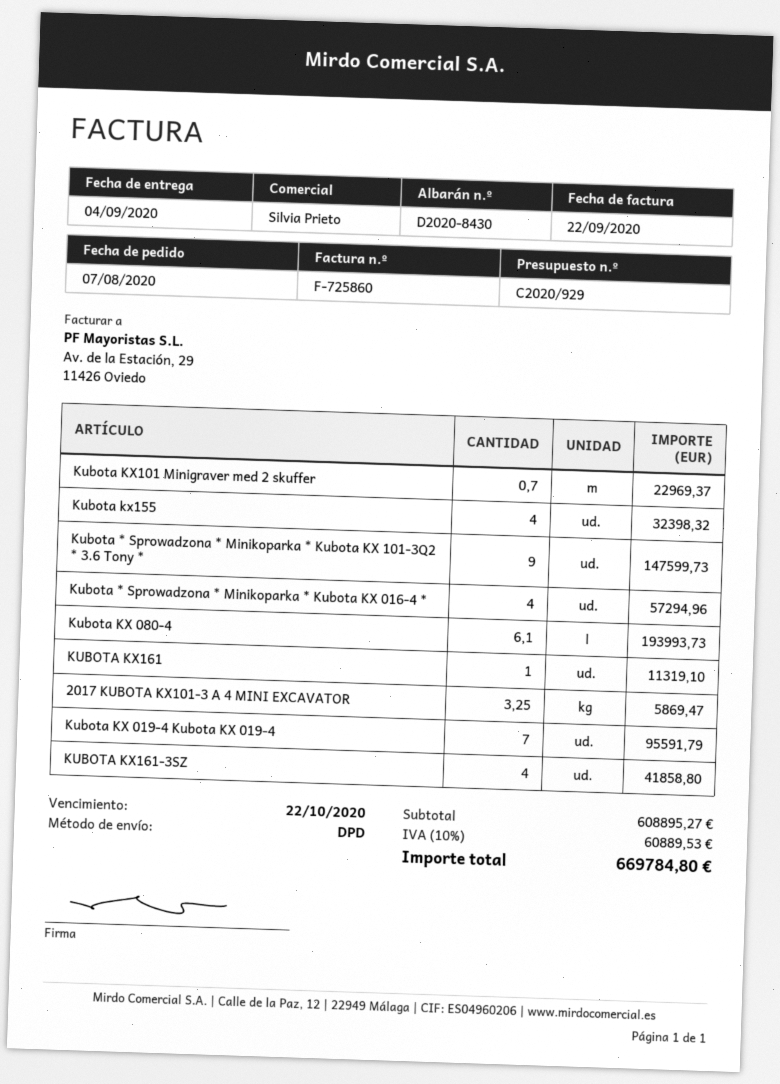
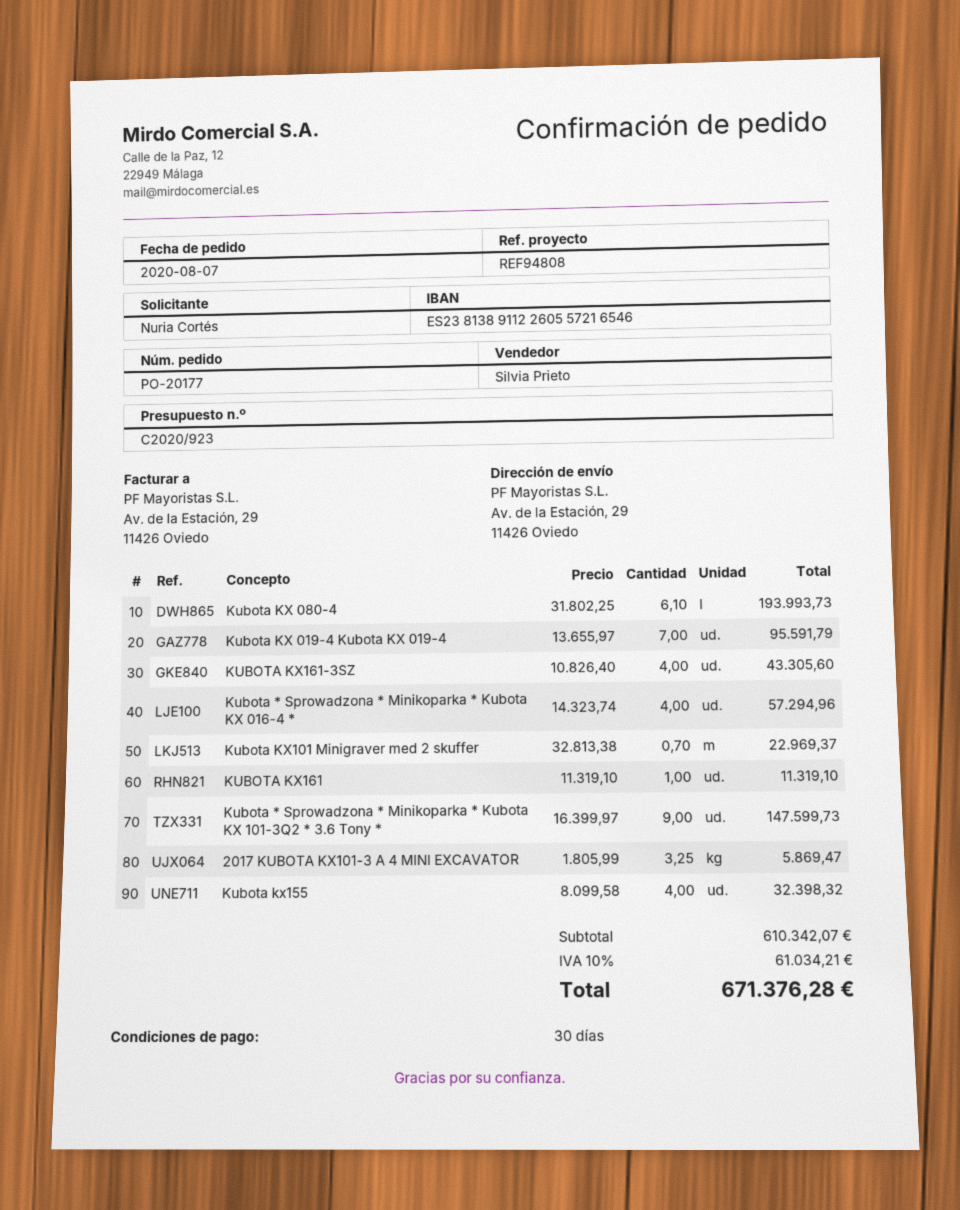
quote number: C2020/929 -> C2020/923
KUBOTA KX161-3SZ: 4 for 41858.80 -> 4 for 43305.60
subtotal: 608895.27 -> 610342.07
tax: 10% = 60889.53 -> 10% = 61034.21
total: 669784.80 -> 671376.28

